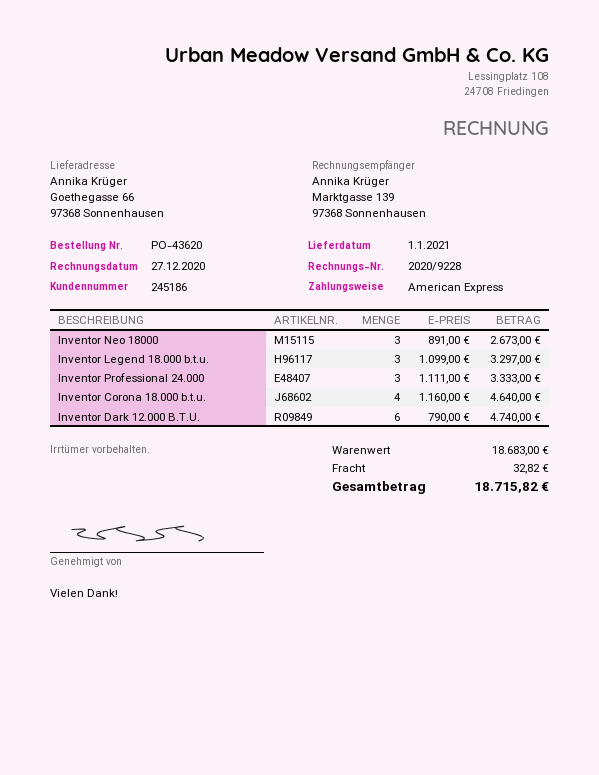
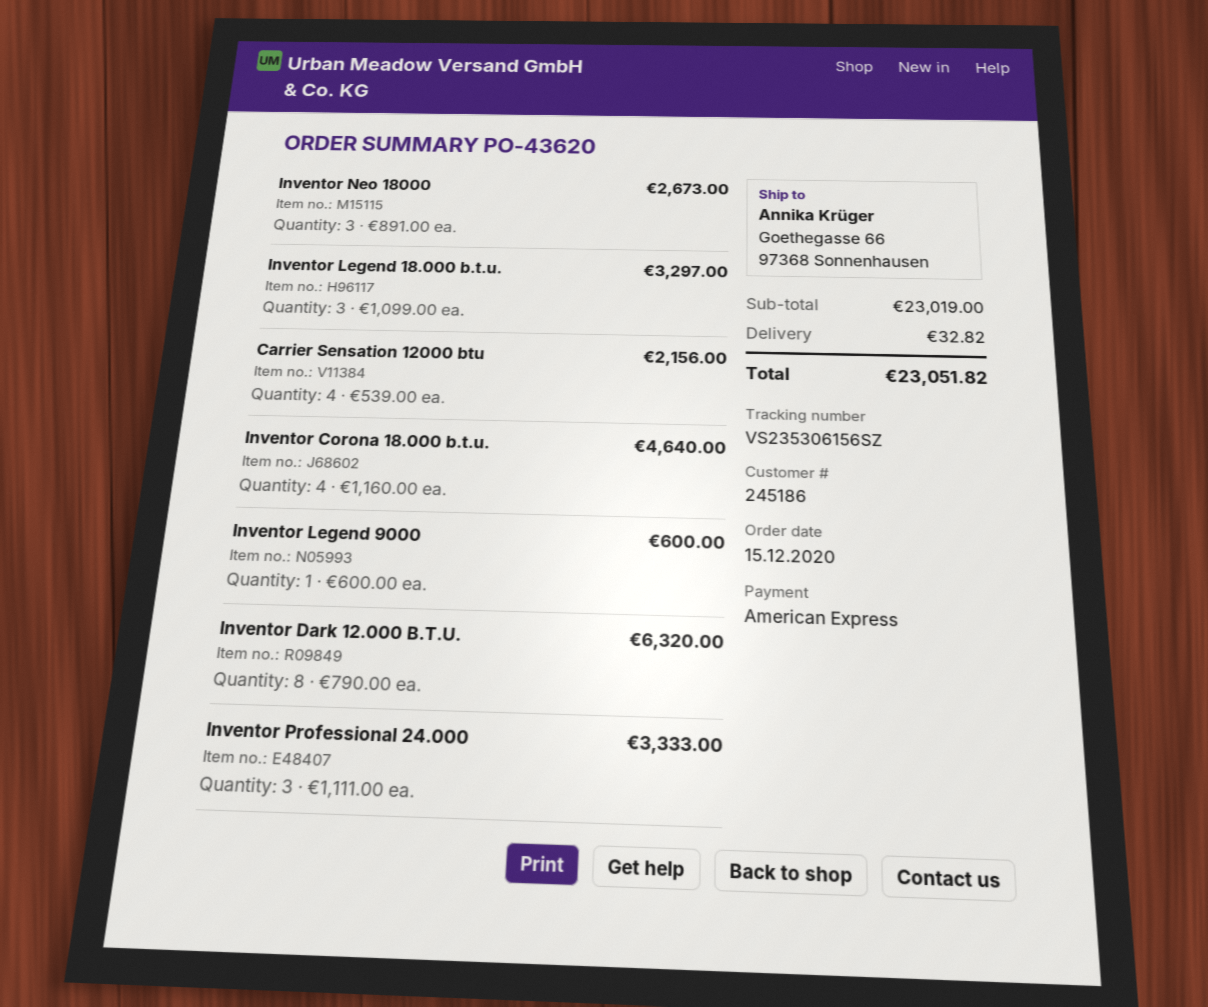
Inventor Dark 12.000 B.T.U.: 6 x 790.00 = 4740.00 -> 8 x 790.00 = 6320.00
Carrier Sensation 12000 btu: none -> 4 x 539.00 = 2156.00
Inventor Legend 9000: none -> 1 x 600.00 = 600.00
subtotal: 18683.00 -> 23019.00
total: 18715.82 -> 23051.82

